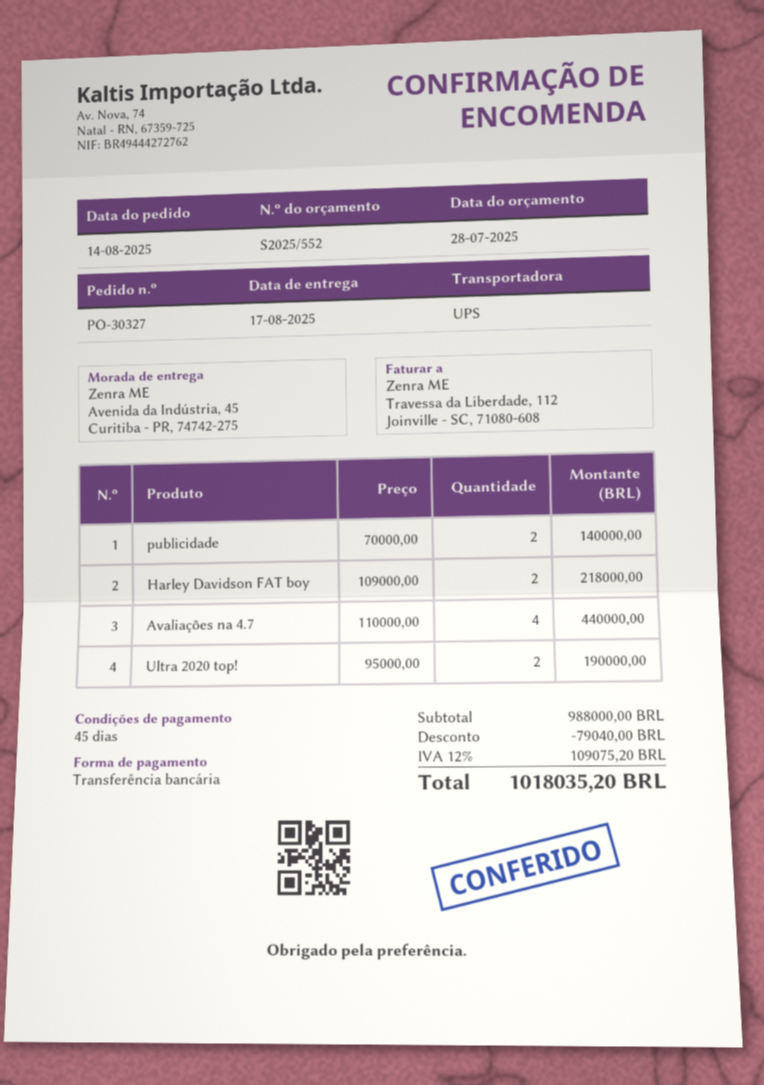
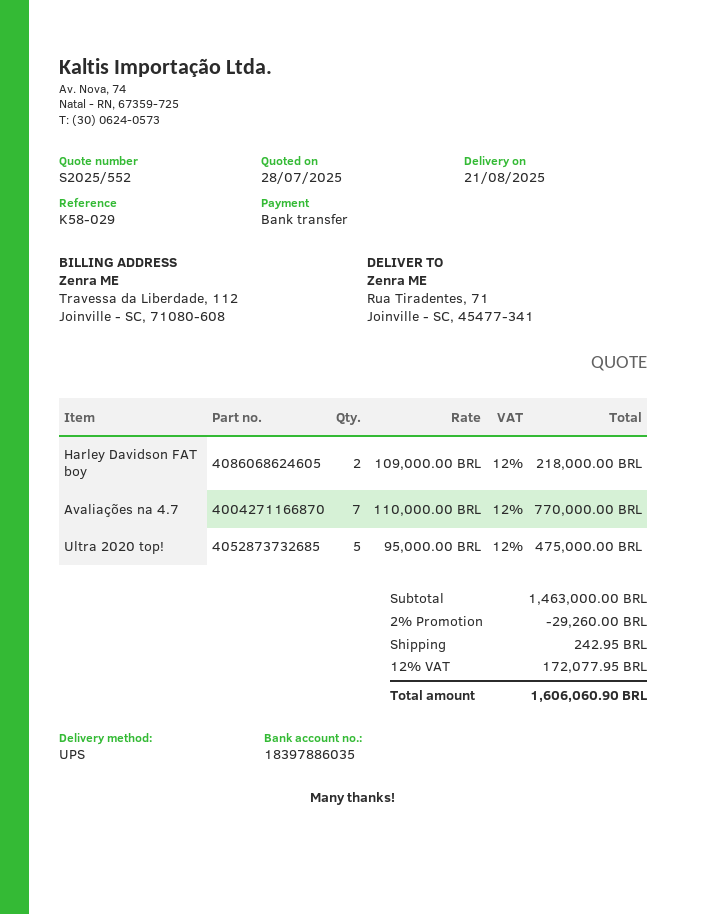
delivery date: 2025-08-17 -> 2025-08-21
ship to: Avenida da Indústria, 45, Curitiba - PR, 74742-275 -> Rua Tiradentes, 71, Joinville - SC, 45477-341
publicidade: 2 x 70000.00 = 140000.00 -> none
Avaliações na 4.7: 4 x 110000.00 = 440000.00 -> 7 x 110000.00 = 770000.00
Ultra 2020 top!: 2 x 95000.00 = 190000.00 -> 5 x 95000.00 = 475000.00
subtotal: 988000.00 -> 1463000.00
discount: 79040.00 -> 29260.00
shipping: none -> 242.95
tax: 12% = 109075.20 -> 12% = 172077.95
total: 1018035.20 -> 1606060.90

